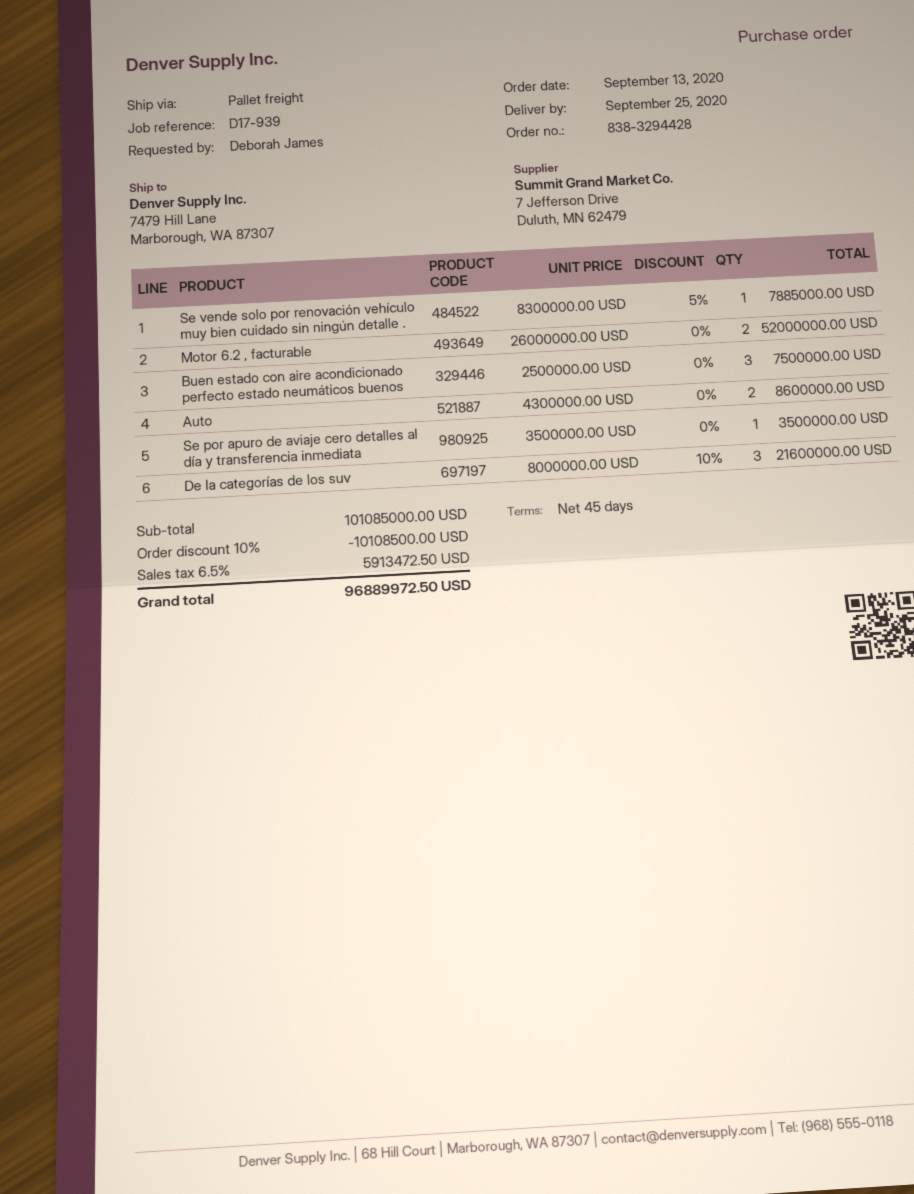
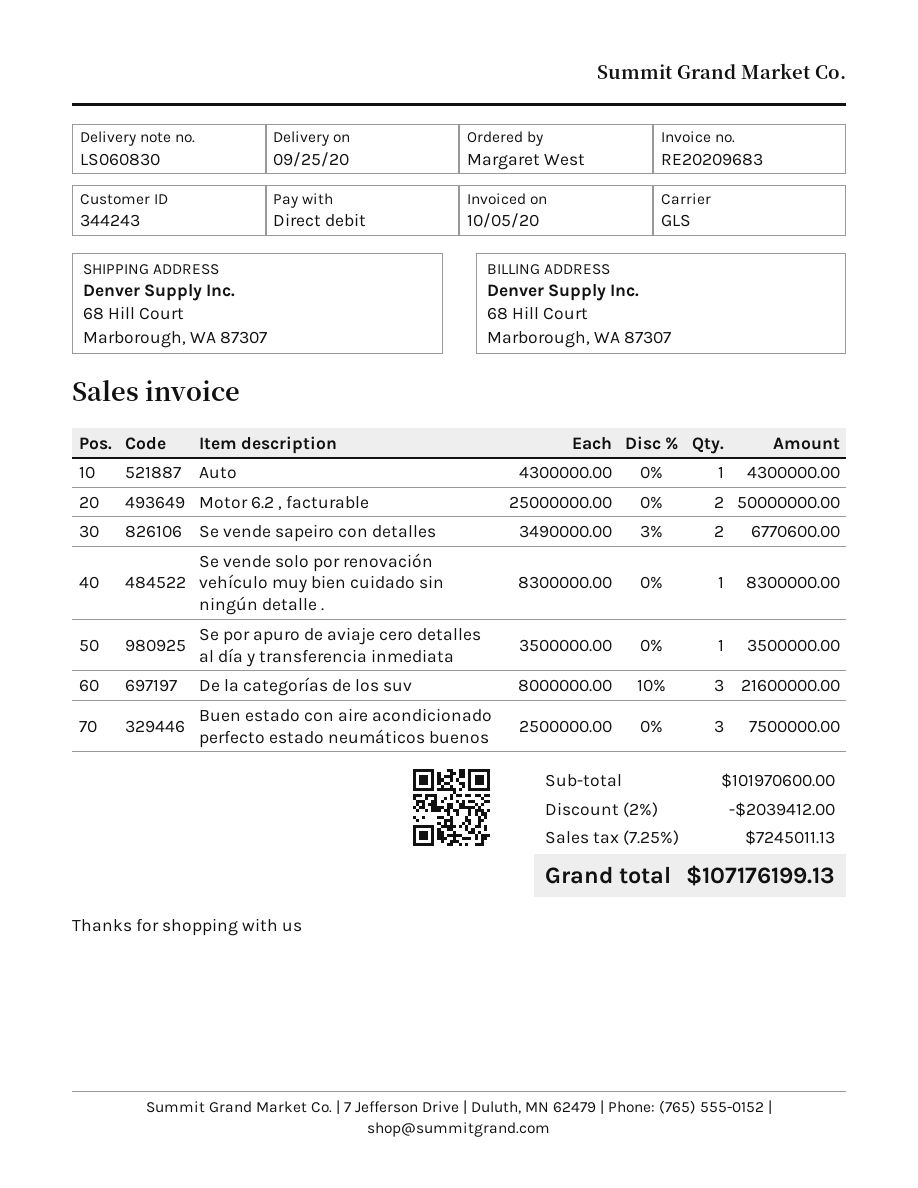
ordered by: Deborah James -> Margaret West
shipping method: pallet freight -> GLS
ship to: 7479 Hill Lane, Marborough, WA 87307 -> 68 Hill Court, Marborough, WA 87307
Se vende solo por renovación vehículo muy bien cuidado sin ningún detalle .: 1 x 8300000.00 - 5% = 7885000.00 -> 1 x 8300000.00 = 8300000.00
Motor 6.2 , facturable: 2 x 26000000.00 = 52000000.00 -> 2 x 25000000.00 = 50000000.00
Auto: 2 x 4300000.00 = 8600000.00 -> 1 x 4300000.00 = 4300000.00
Se vende sapeiro con detalles: none -> 2 x 3490000.00 - 3% = 6770600.00
subtotal: 101085000.00 -> 101970600.00
discount: 10% = 10108500.00 -> 2% = 2039412.00
tax: 6.5% = 5913472.50 -> 7.25% = 7245011.13
total: 96889972.50 -> 107176199.13

